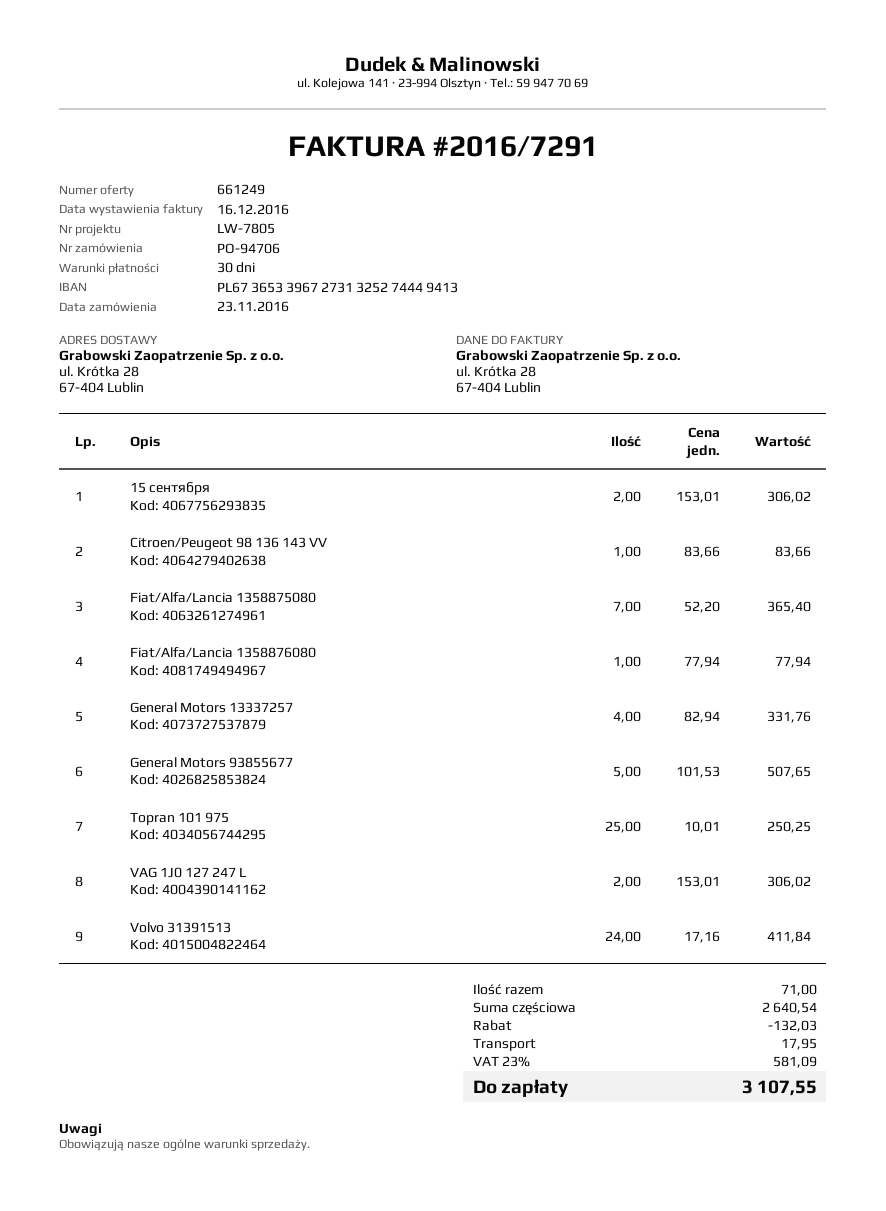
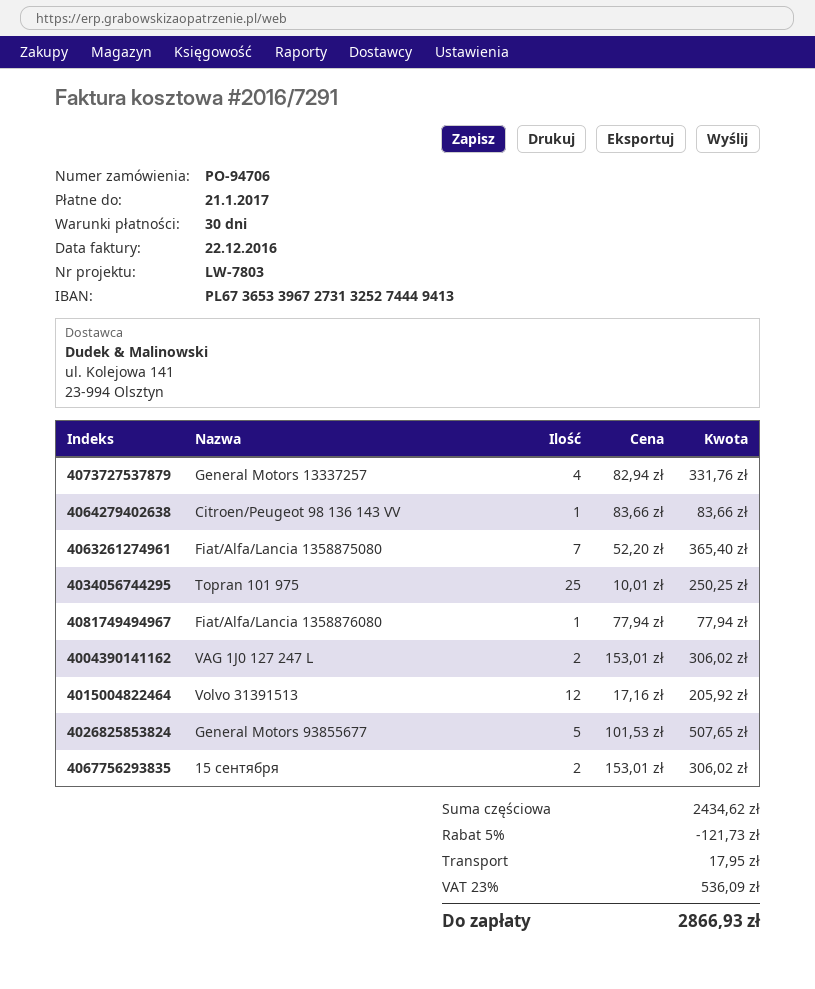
invoice date: 2016-12-16 -> 2016-12-22
reference: LW-7805 -> LW-7803
Volvo 31391513: 24 x 17.16 = 411.84 -> 12 x 17.16 = 205.92
subtotal: 2640.54 -> 2434.62
discount: 132.03 -> 121.73
tax: 23% = 581.09 -> 23% = 536.09
total: 3107.55 -> 2866.93

